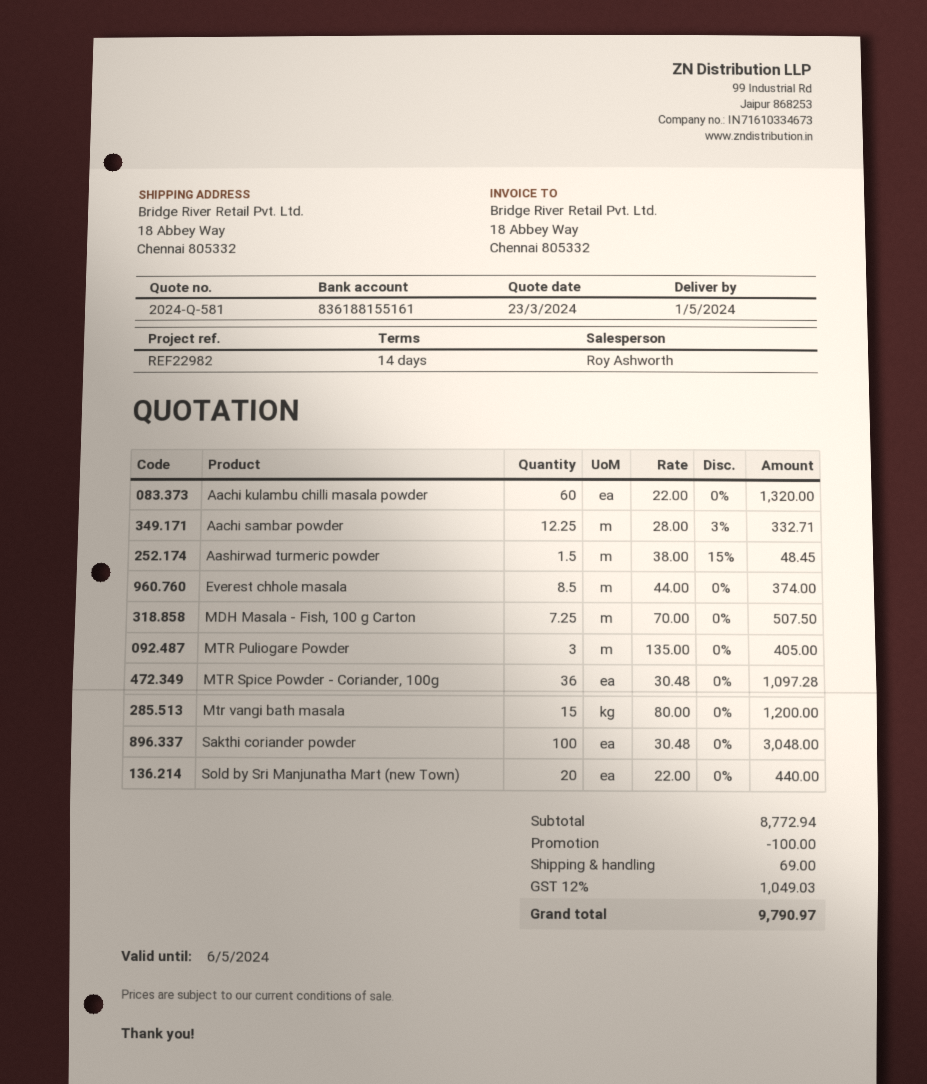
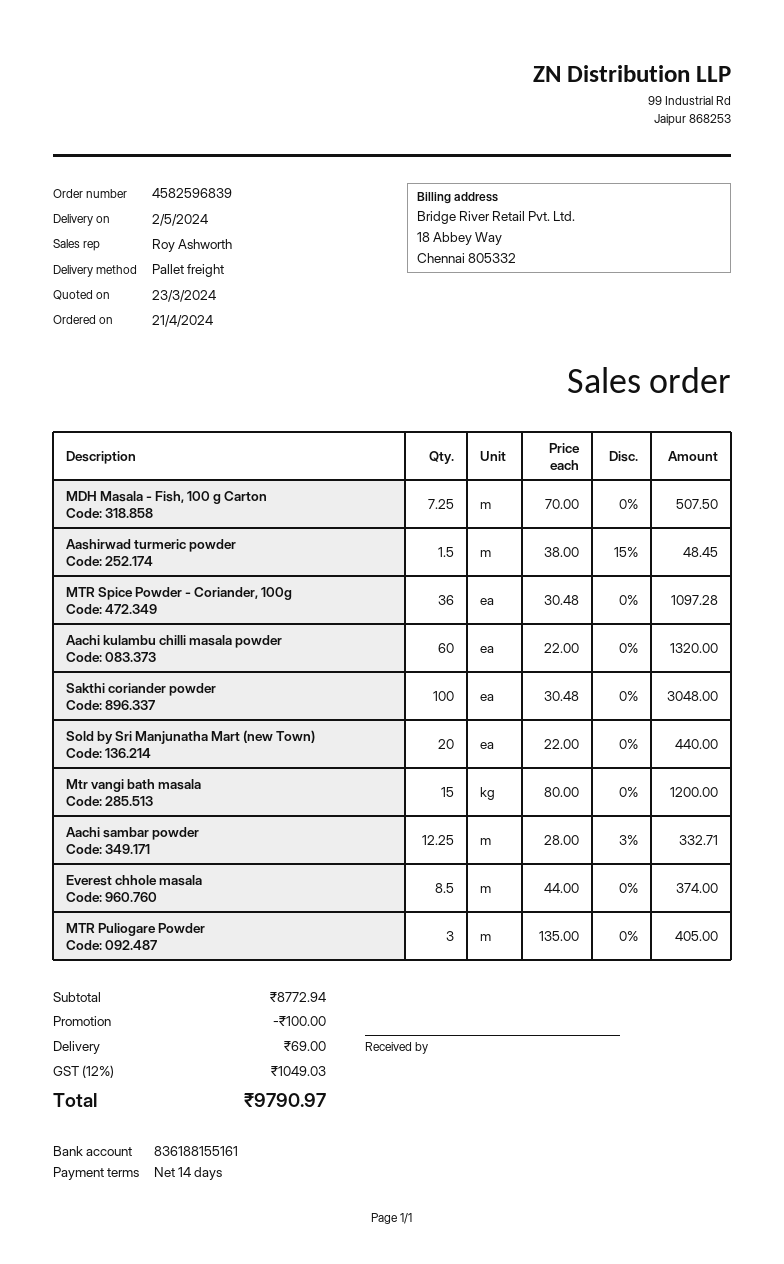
delivery date: 2024-05-01 -> 2024-05-02

